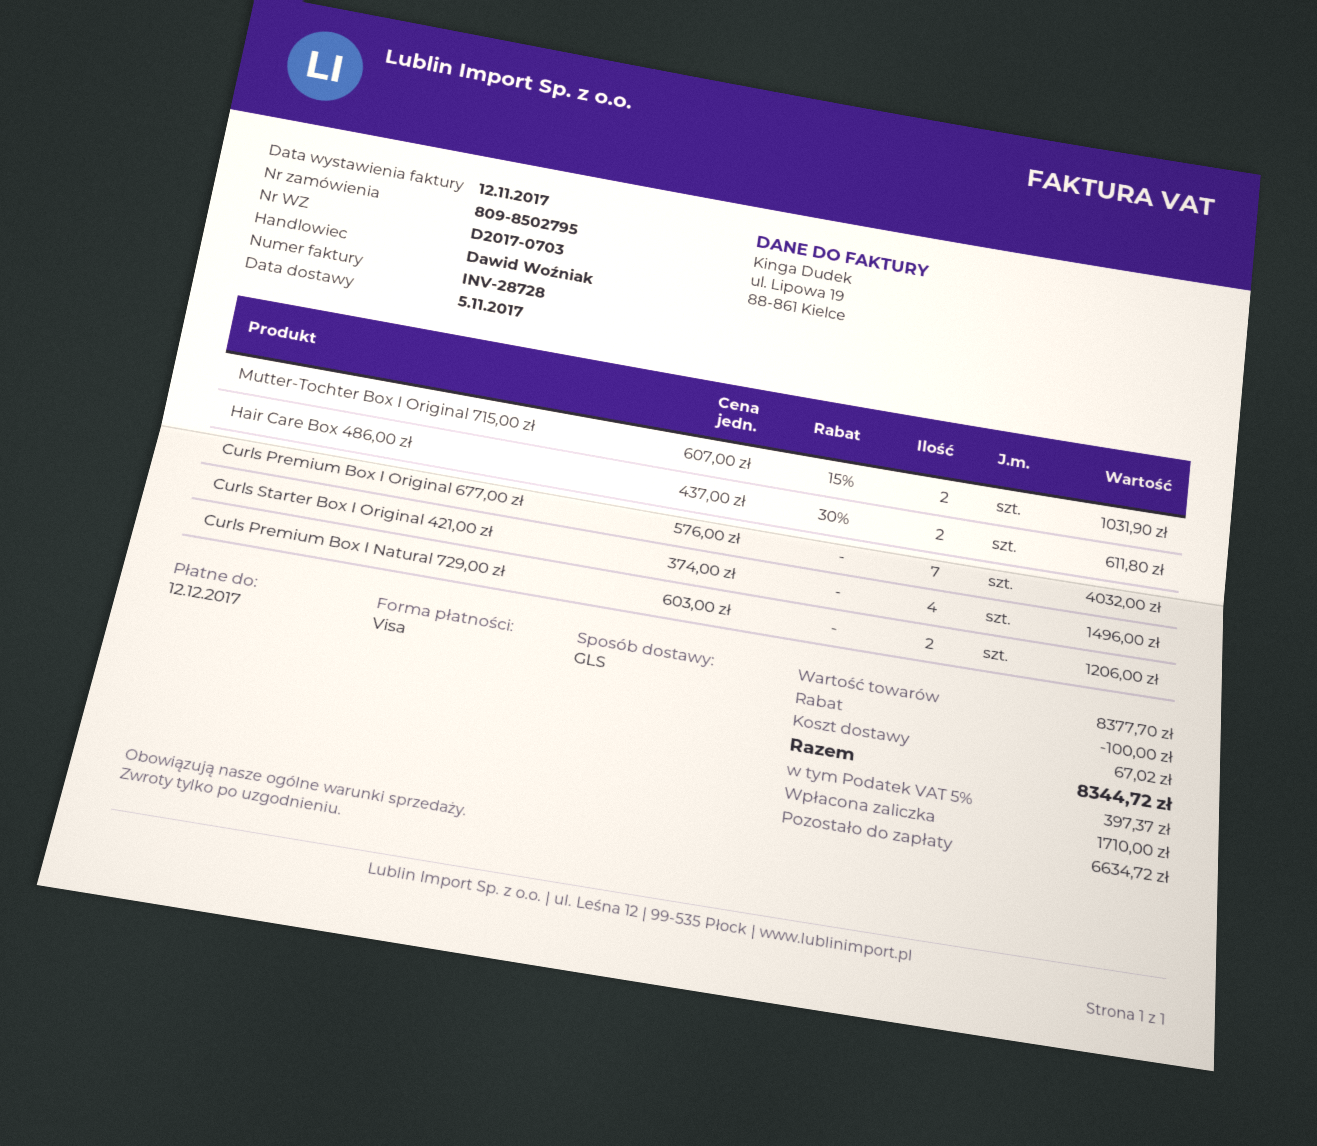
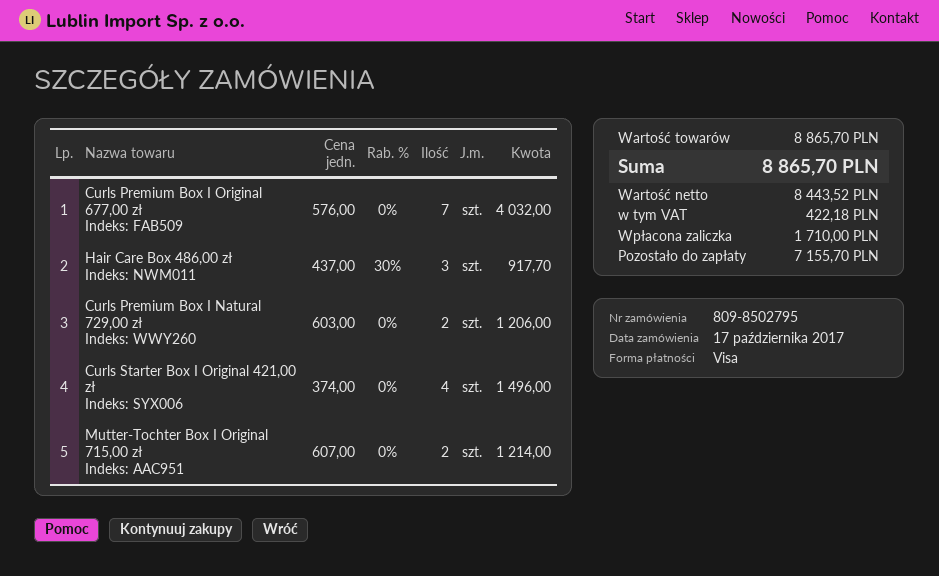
Mutter-Tochter Box I Original 715,00 zł: 2 x 607.00 - 15% = 1031.90 -> 2 x 607.00 = 1214.00
Hair Care Box 486,00 zł: 2 x 437.00 - 30% = 611.80 -> 3 x 437.00 - 30% = 917.70
subtotal: 8377.70 -> 8865.70
discount: 100.00 -> none
shipping: 67.02 -> none
tax: 397.37 -> 422.18
total: 8344.72 -> 8865.70
balance: 6634.72 -> 7155.70

